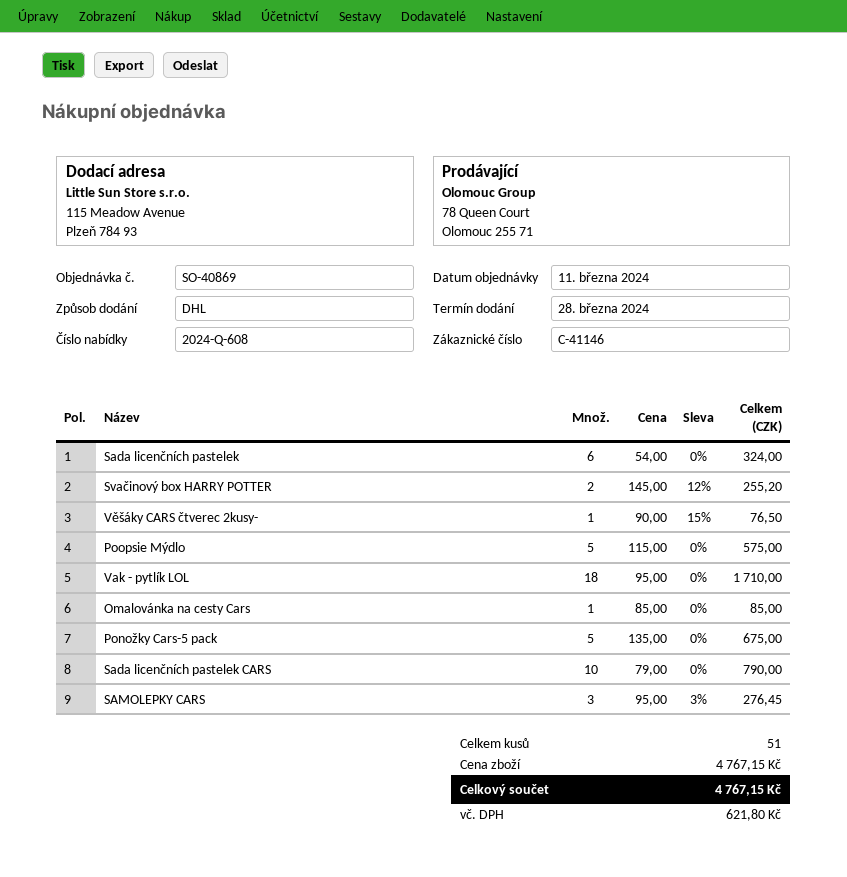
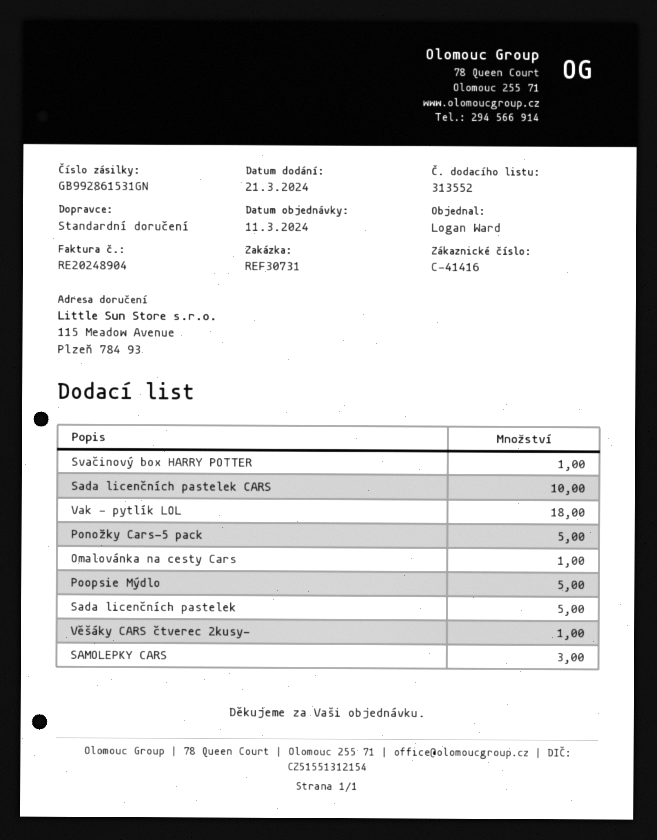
delivery date: 2024-03-28 -> 2024-03-21
customer number: C-41146 -> C-41416
shipping method: DHL -> standard
Sada licenčních pastelek: 6 -> 5
Svačinový box HARRY POTTER: 2 -> 1

